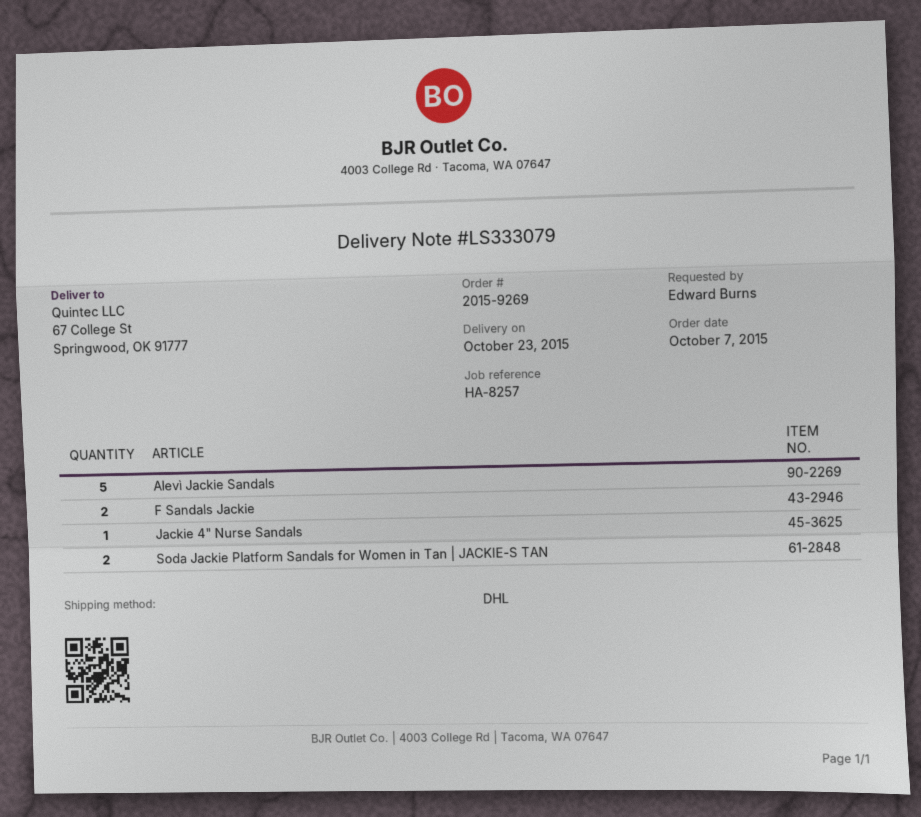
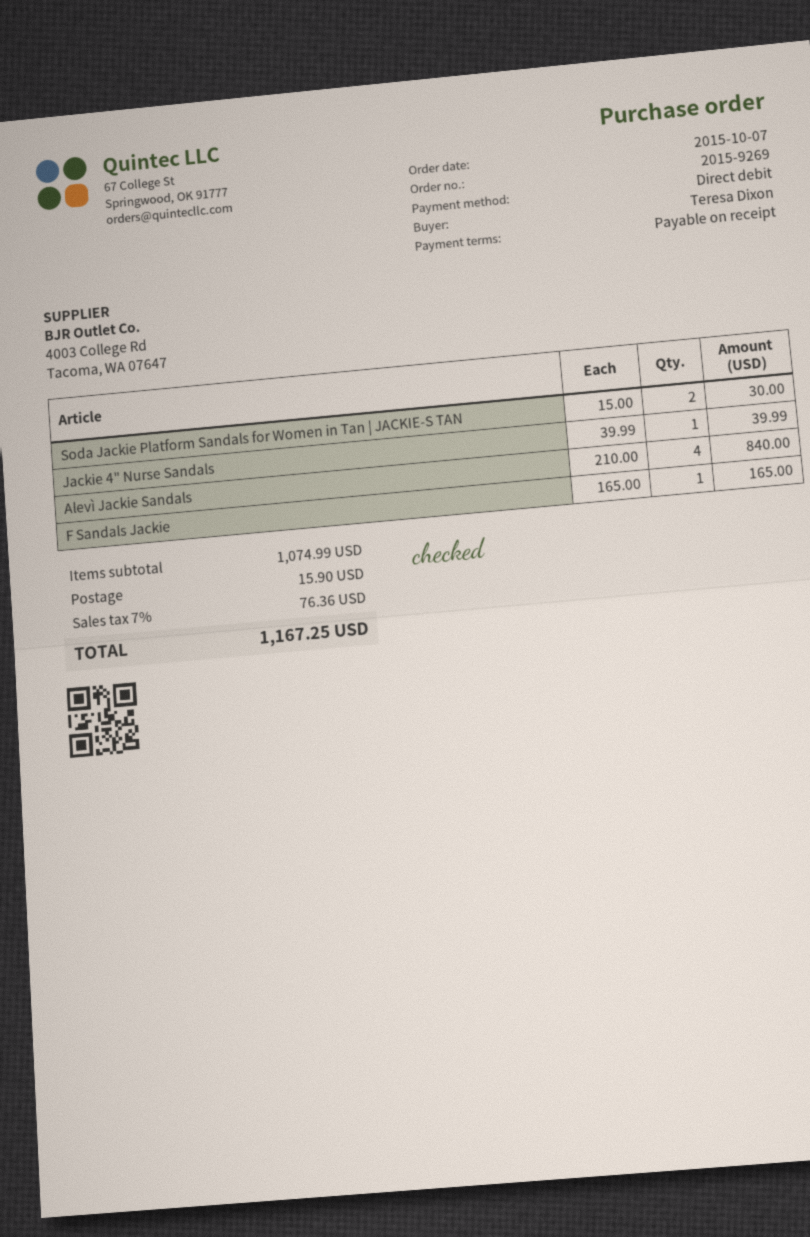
ordered by: Edward Burns -> Teresa Dixon
Alevì Jackie Sandals: 5 -> 4
F Sandals Jackie: 2 -> 1

